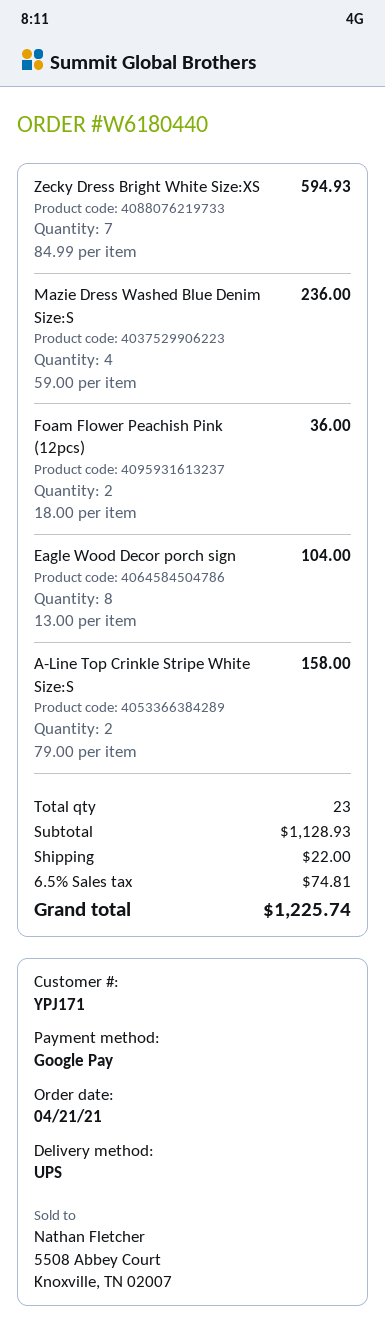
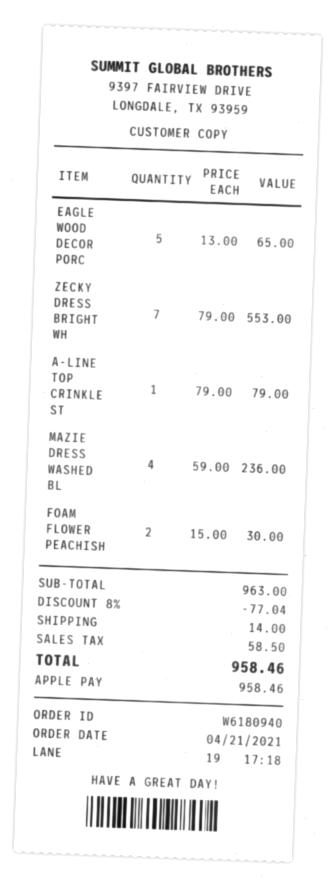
order number: W6180440 -> W6180940
payment method: Google Pay -> Apple Pay
Zecky Dress Bright White Size:XS: 7 x 84.99 = 594.93 -> 7 x 79.00 = 553.00
Foam Flower Peachish Pink (12pcs): 2 x 18.00 = 36.00 -> 2 x 15.00 = 30.00
Eagle Wood Decor porch sign: 8 x 13.00 = 104.00 -> 5 x 13.00 = 65.00
A-Line Top Crinkle Stripe White Size:S: 2 x 79.00 = 158.00 -> 1 x 79.00 = 79.00
subtotal: 1128.93 -> 963.00
discount: none -> 8% = 77.04
shipping: 22.00 -> 14.00
tax: 74.81 -> 58.50
total: 1225.74 -> 958.46

